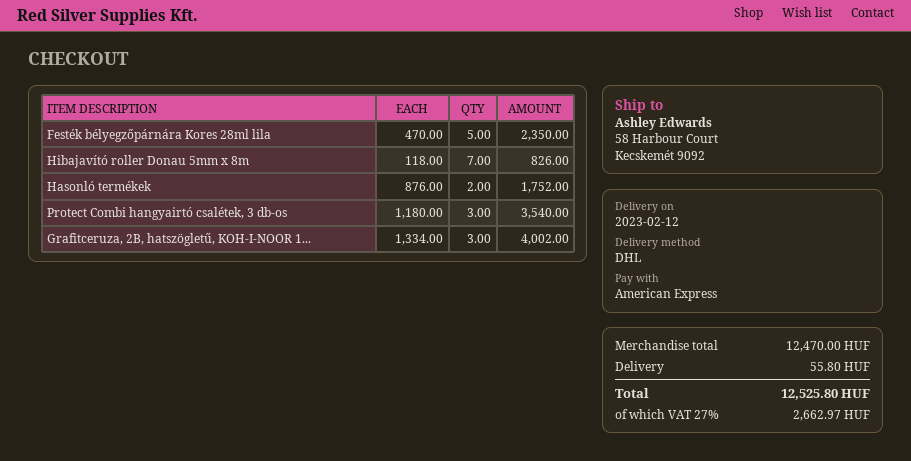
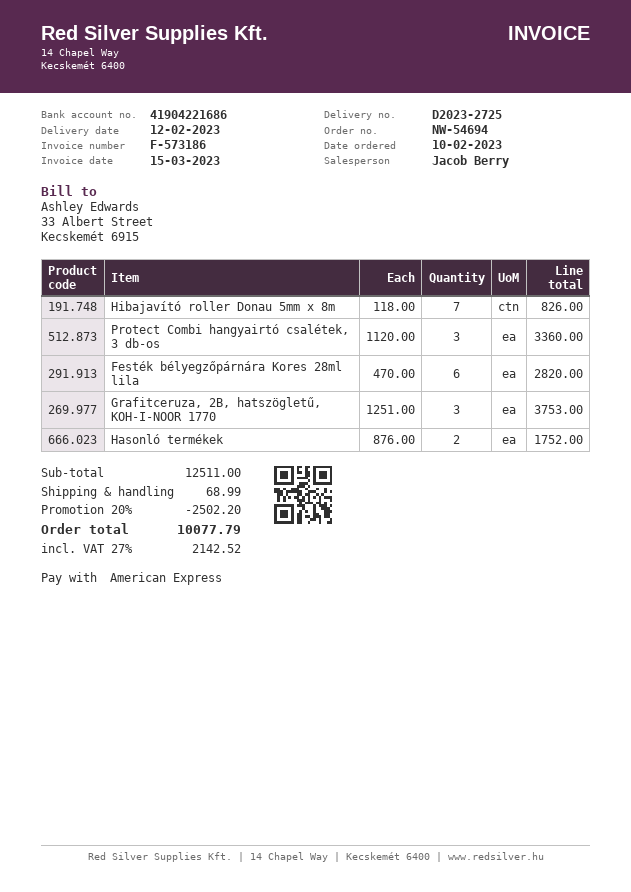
Festék bélyegzőpárnára Kores 28ml lila: 5 x 470.00 = 2350.00 -> 6 x 470.00 = 2820.00
Protect Combi hangyairtó csalétek, 3 db-os: 3 x 1180.00 = 3540.00 -> 3 x 1120.00 = 3360.00
Grafitceruza, 2B, hatszögletű, KOH-I-NOOR 1...: 3 x 1334.00 = 4002.00 -> 3 x 1251.00 = 3753.00
subtotal: 12470.00 -> 12511.00
discount: none -> 20% = 2502.20
shipping: 55.80 -> 68.99
tax: 27% = 2662.97 -> 27% = 2142.52
total: 12525.80 -> 10077.79

